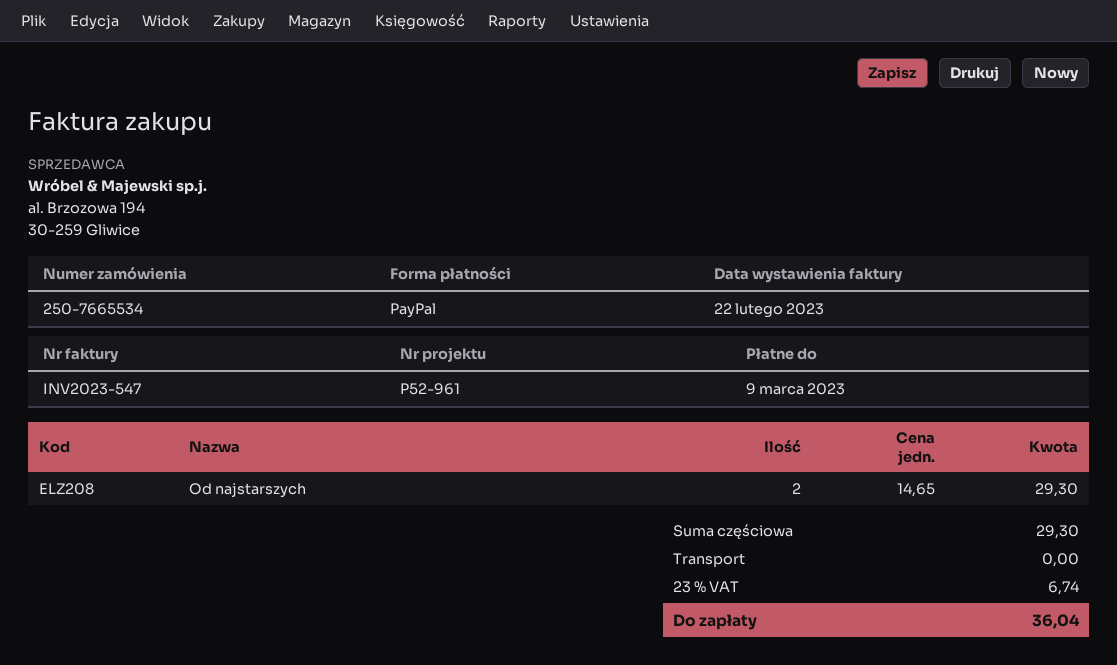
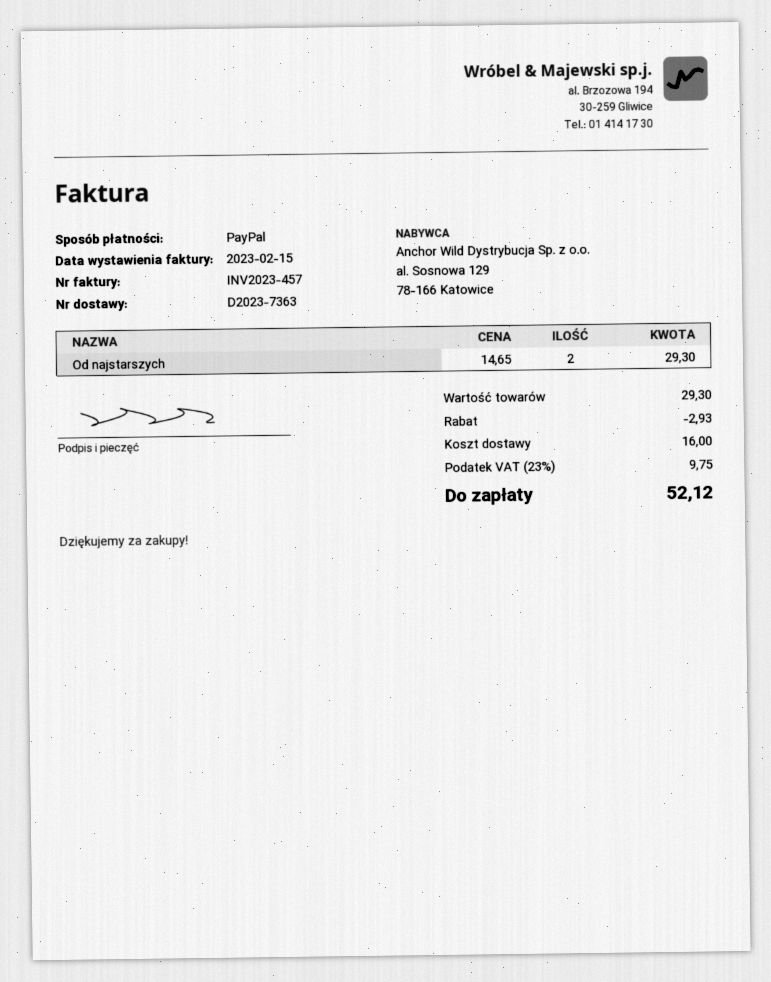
invoice number: INV2023-547 -> INV2023-457
invoice date: 2023-02-22 -> 2023-02-15
discount: none -> 2.93
shipping: 0.00 -> 16.00
tax: 23% = 6.74 -> 23% = 9.75
total: 36.04 -> 52.12

